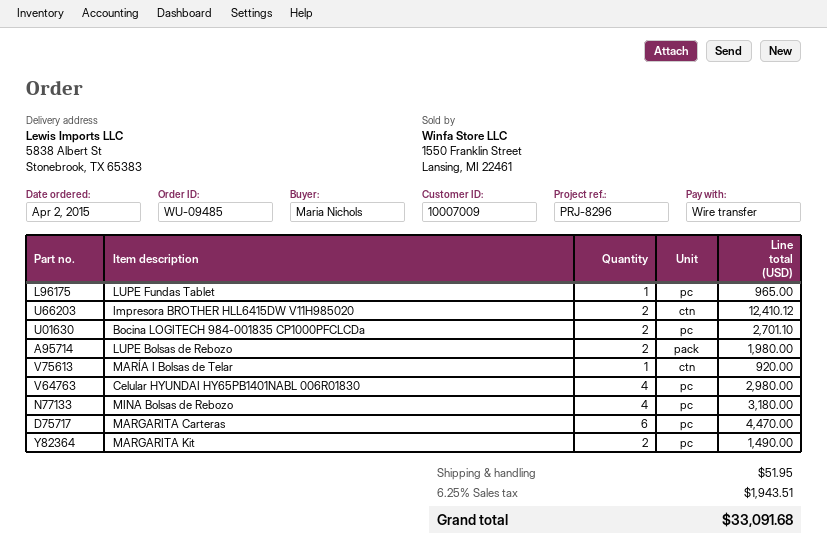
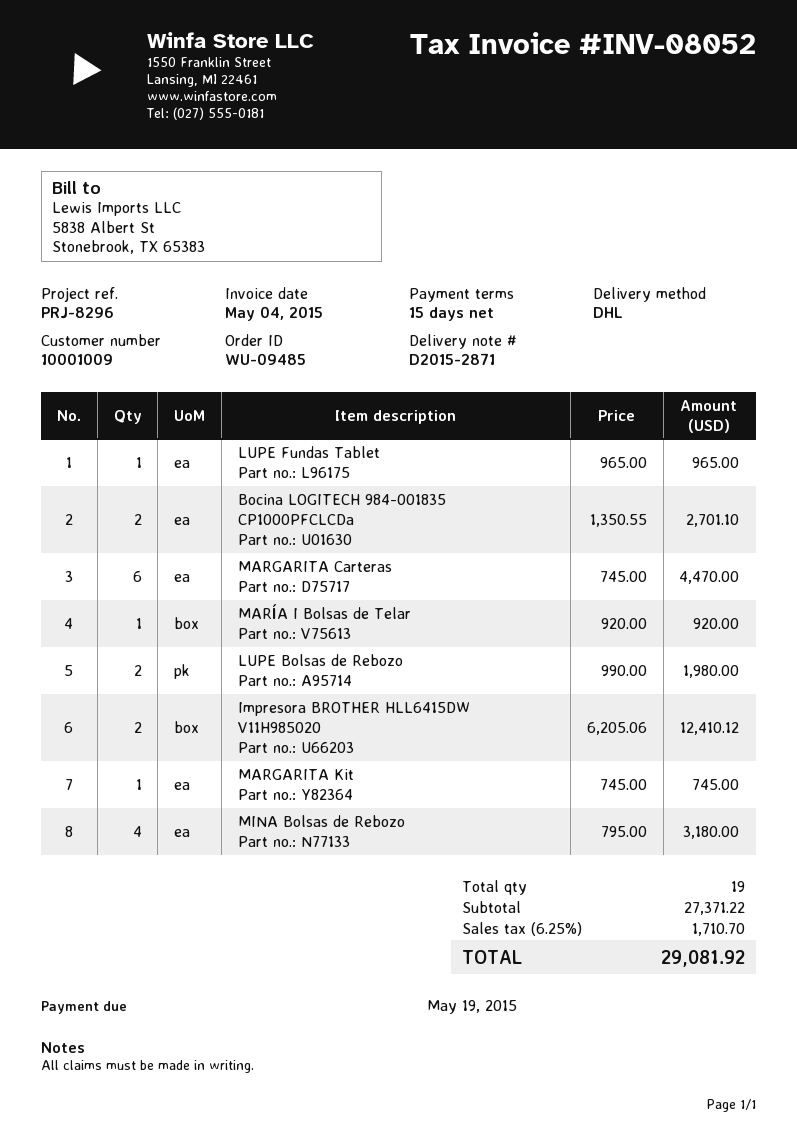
customer number: 10007009 -> 10001009
Celular HYUNDAI HY65PB1401NABL 006R01830: 4 for 2980.00 -> none
MARGARITA Kit: 2 for 1490.00 -> 1 for 745.00
shipping: 51.95 -> none
tax: 6.25% = 1943.51 -> 6.25% = 1710.70
total: 33091.68 -> 29081.92

